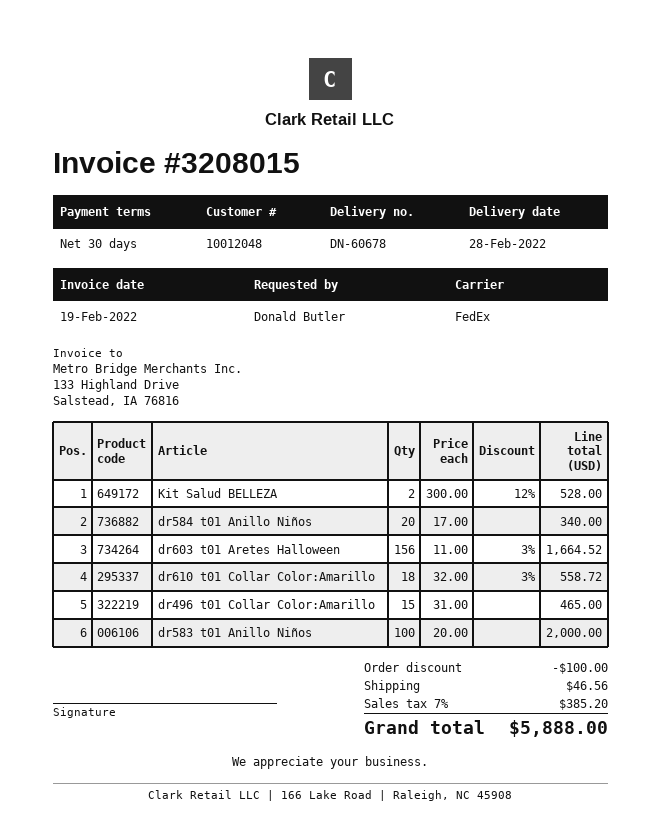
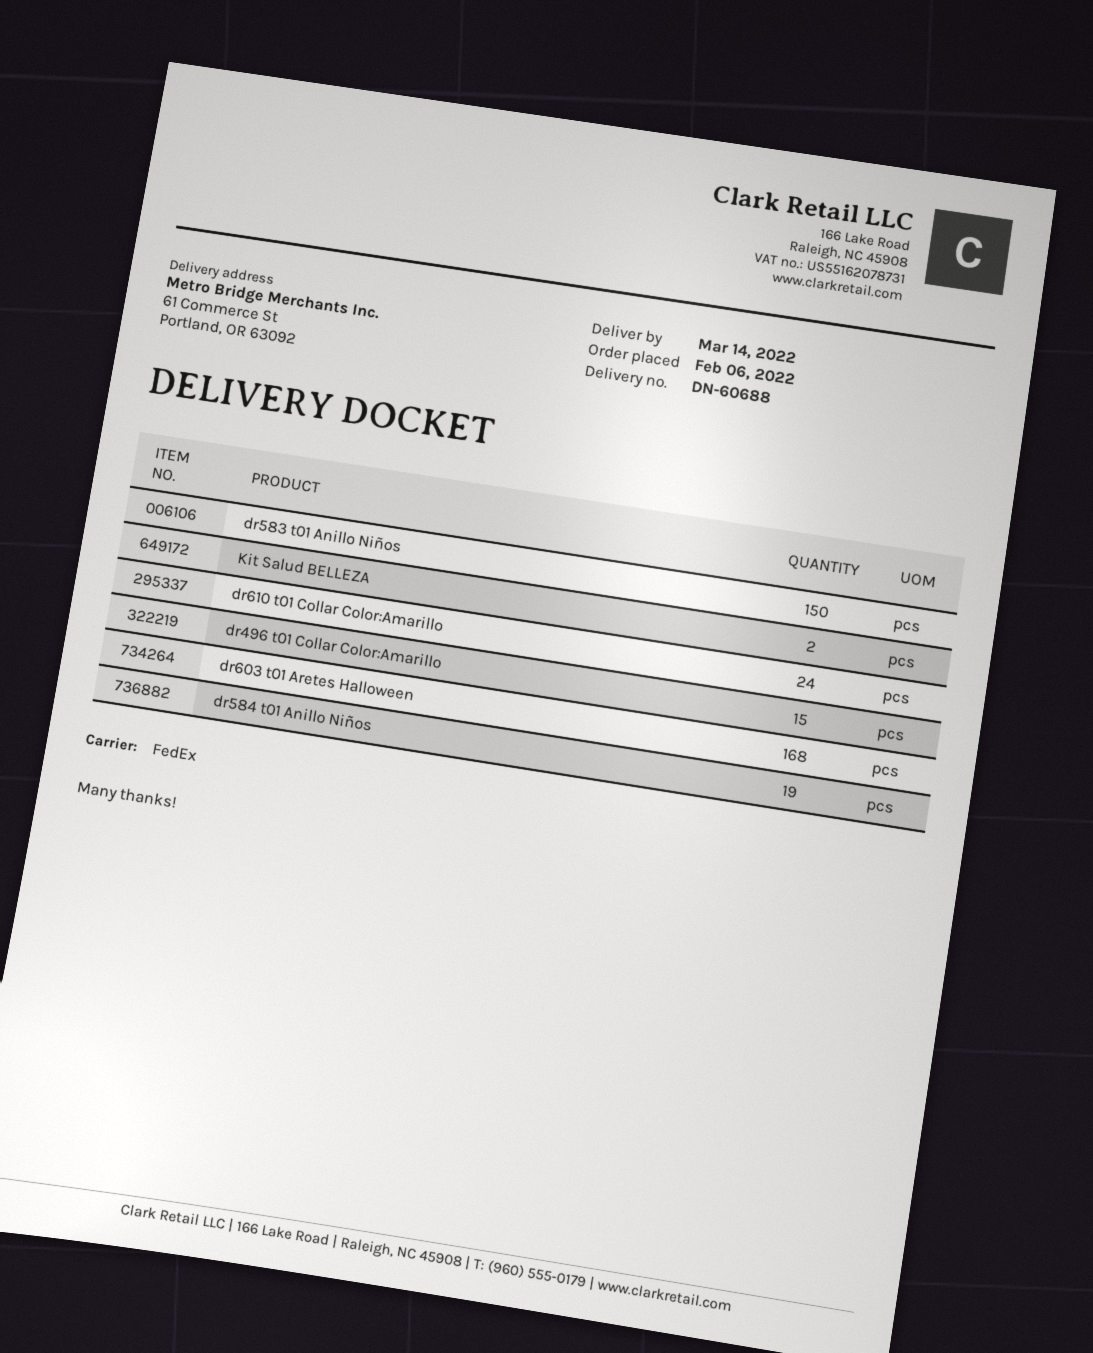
delivery note number: DN-60678 -> DN-60688
delivery date: 2022-02-28 -> 2022-03-14
dr584 t01 Anillo Niños: 20 -> 19
dr603 t01 Aretes Halloween: 156 -> 168
dr610 t01 Collar Color:Amarillo: 18 -> 24
dr583 t01 Anillo Niños: 100 -> 150

